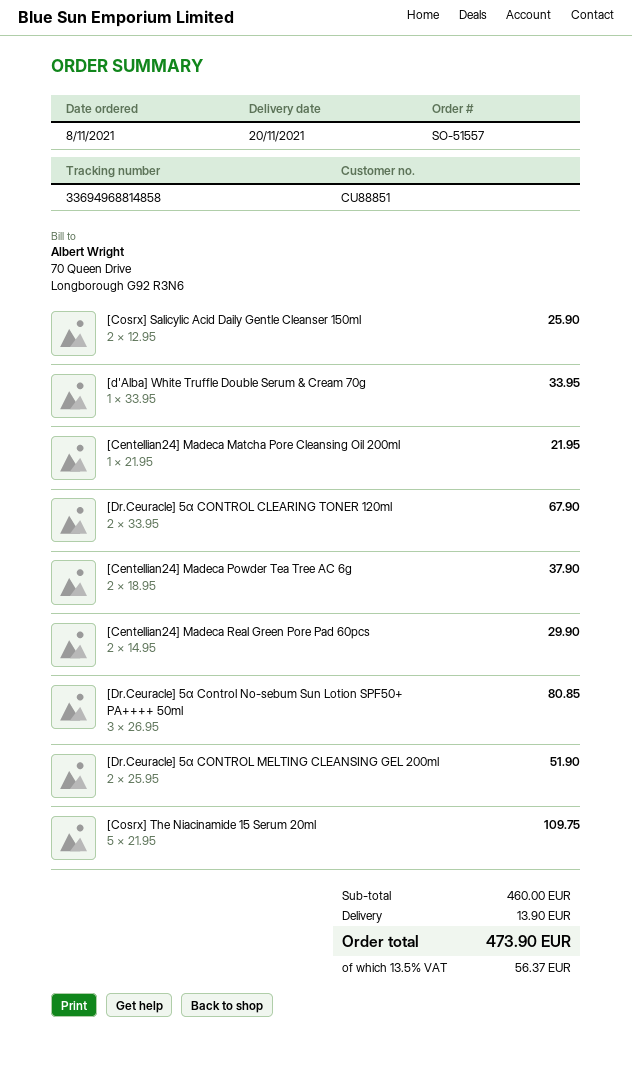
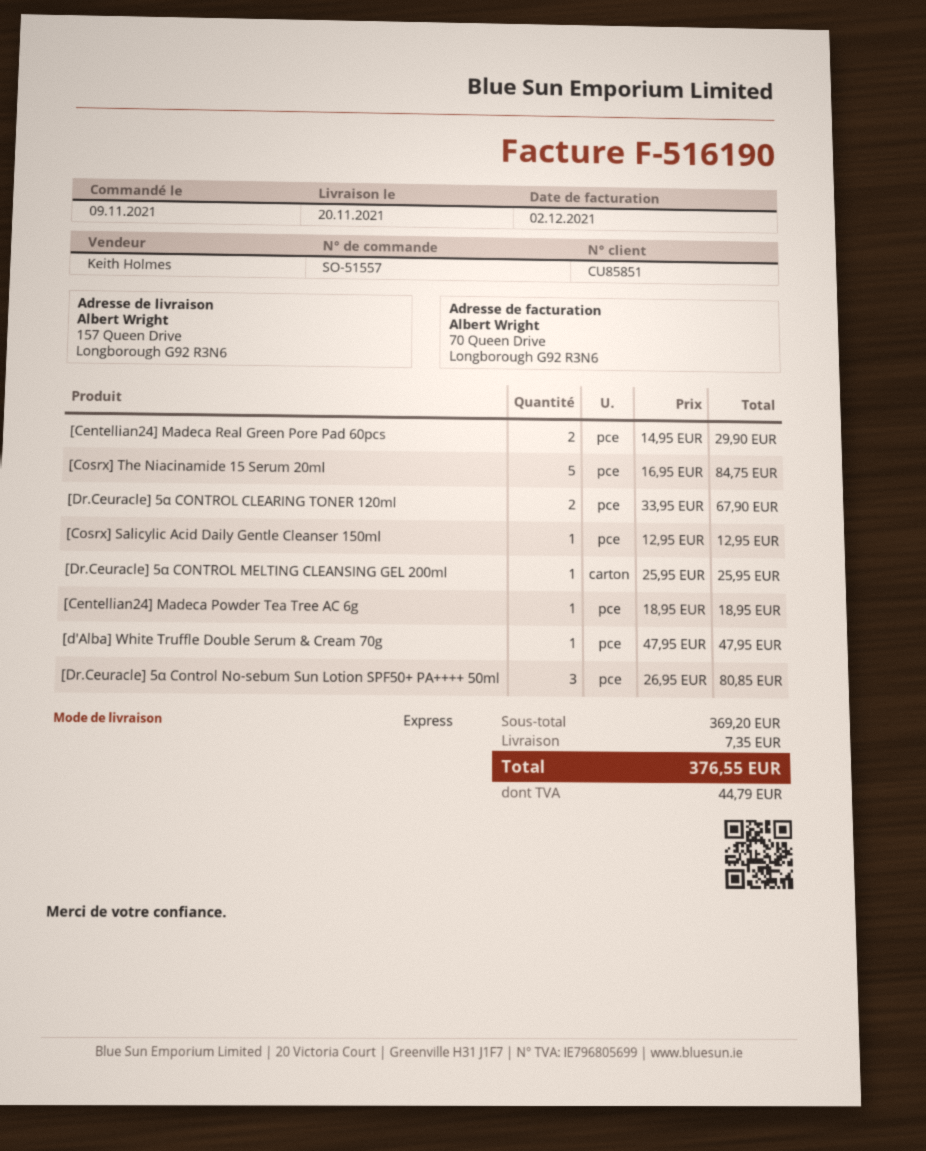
order date: 2021-11-08 -> 2021-11-09
customer number: CU88851 -> CU85851
[Cosrx] Salicylic Acid Daily Gentle Cleanser 150ml: 2 x 12.95 = 25.90 -> 1 x 12.95 = 12.95
[d'Alba] White Truffle Double Serum & Cream 70g: 1 x 33.95 = 33.95 -> 1 x 47.95 = 47.95
[Centellian24] Madeca Matcha Pore Cleansing Oil 200ml: 1 x 21.95 = 21.95 -> none
[Centellian24] Madeca Powder Tea Tree AC 6g: 2 x 18.95 = 37.90 -> 1 x 18.95 = 18.95
[Dr.Ceuracle] 5α CONTROL MELTING CLEANSING GEL 200ml: 2 x 25.95 = 51.90 -> 1 x 25.95 = 25.95
[Cosrx] The Niacinamide 15 Serum 20ml: 5 x 21.95 = 109.75 -> 5 x 16.95 = 84.75
subtotal: 460.00 -> 369.20
shipping: 13.90 -> 7.35
tax: 56.37 -> 44.79
total: 473.90 -> 376.55

